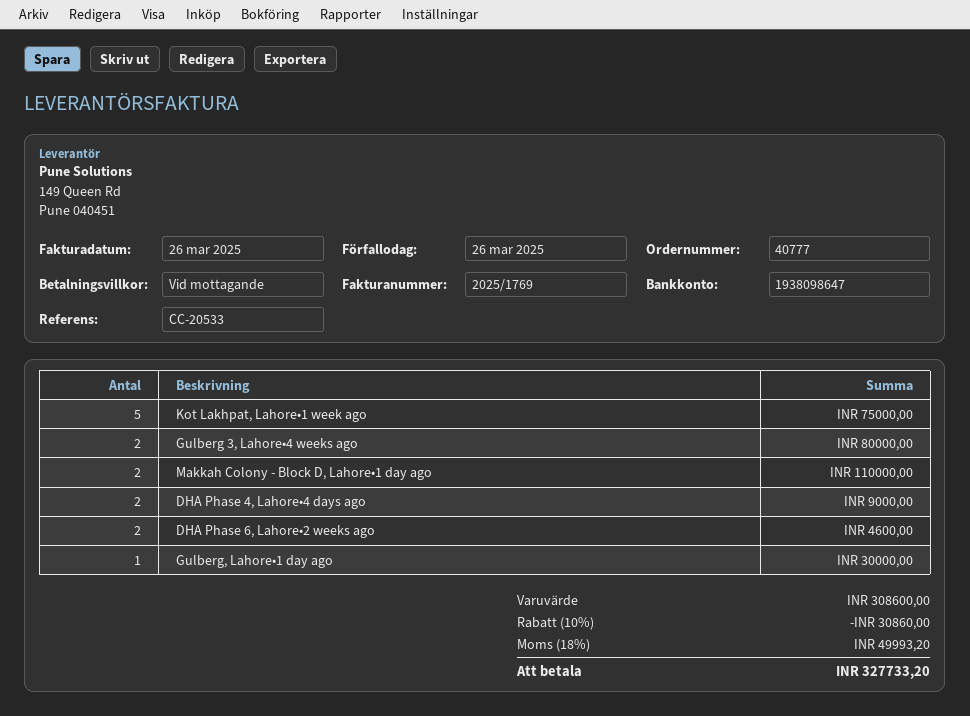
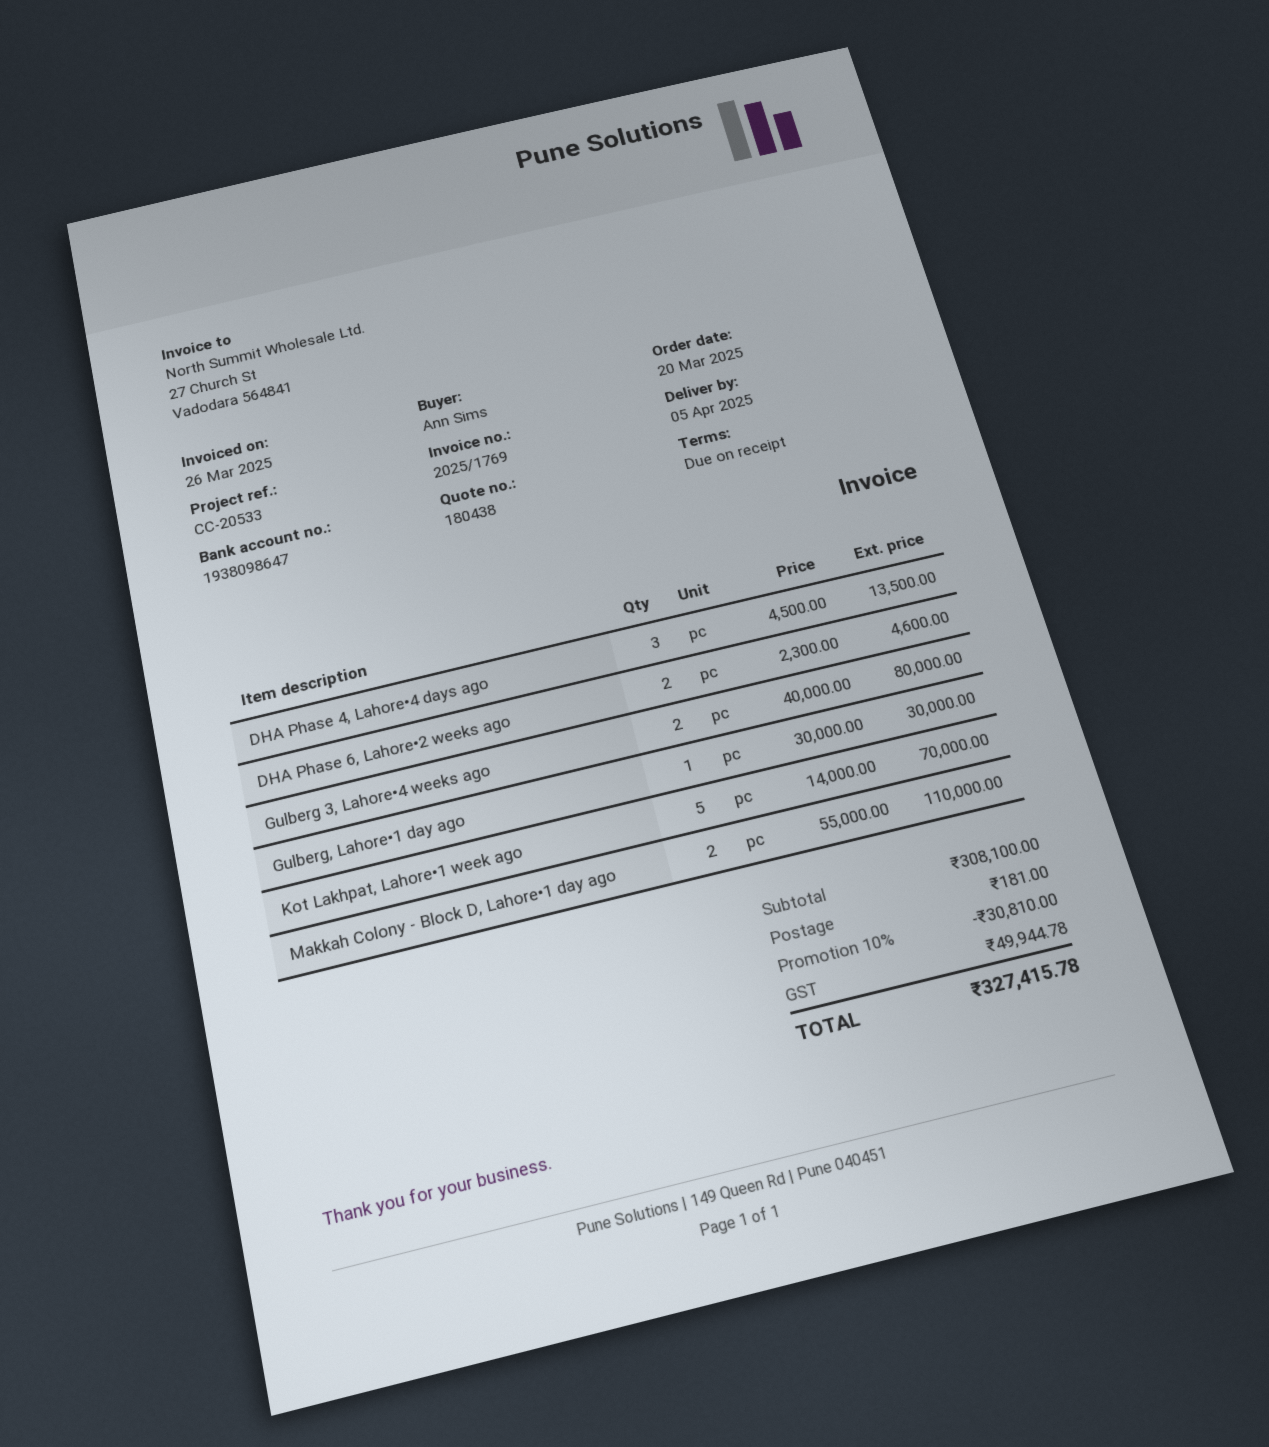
Kot Lakhpat, Lahore•1 week ago: 5 for 75000.00 -> 5 for 70000.00
DHA Phase 4, Lahore•4 days ago: 2 for 9000.00 -> 3 for 13500.00
subtotal: 308600.00 -> 308100.00
discount: 10% = 30860.00 -> 10% = 30810.00
shipping: none -> 181.00
tax: 49993.20 -> 49944.78
total: 327733.20 -> 327415.78

